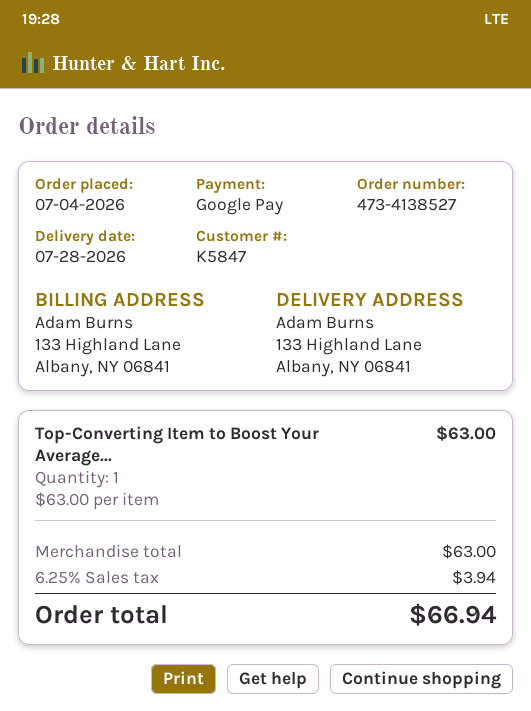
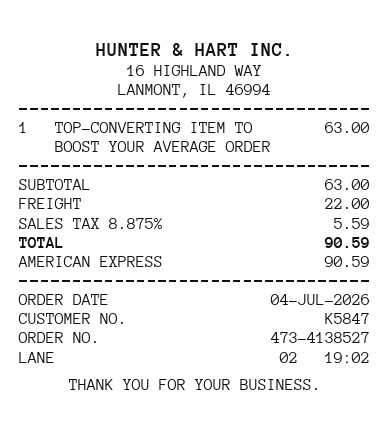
payment method: Google Pay -> American Express
shipping: none -> 22.00
tax: 6.25% = 3.94 -> 8.875% = 5.59
total: 66.94 -> 90.59

